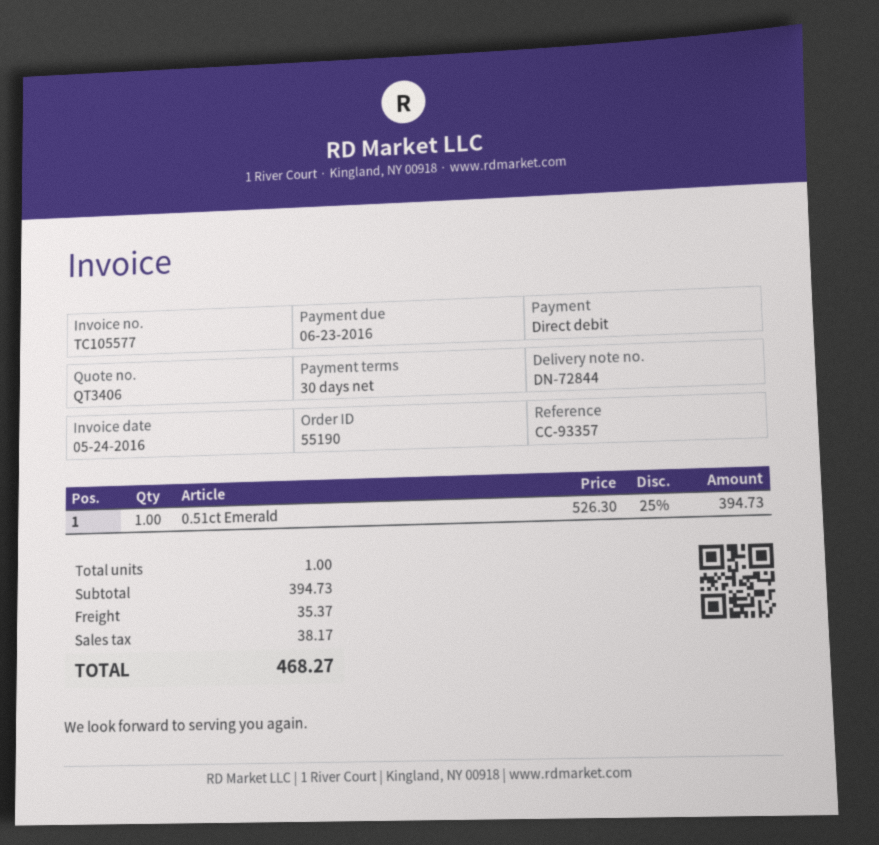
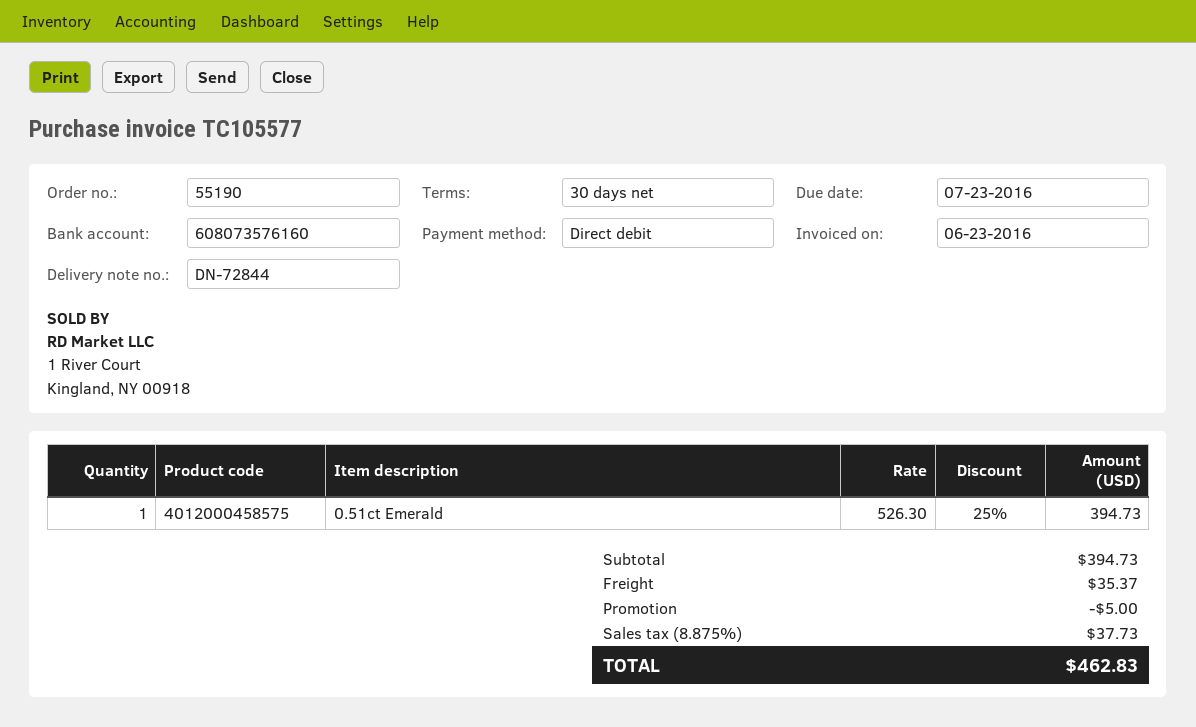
invoice date: 2016-05-24 -> 2016-06-23
due date: 2016-06-23 -> 2016-07-23
discount: none -> 5.00
tax: 38.17 -> 37.73
total: 468.27 -> 462.83

